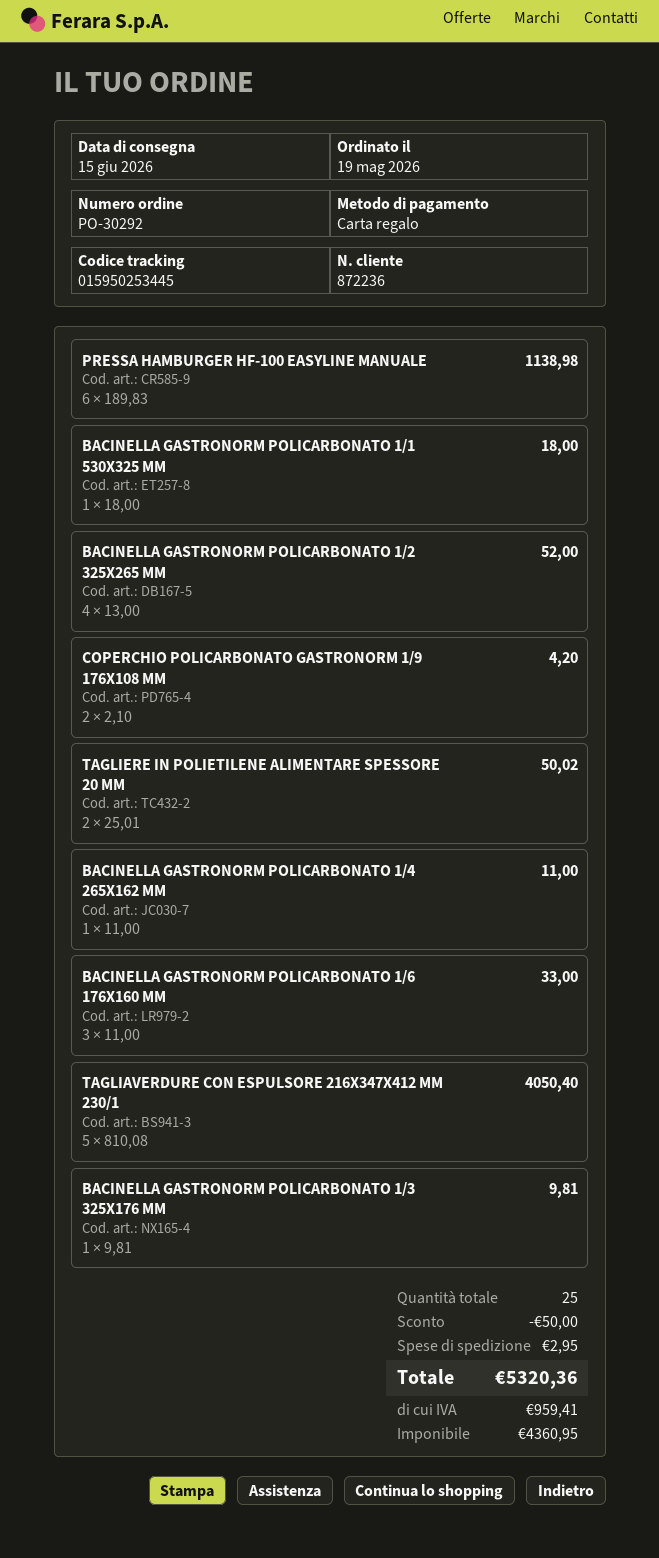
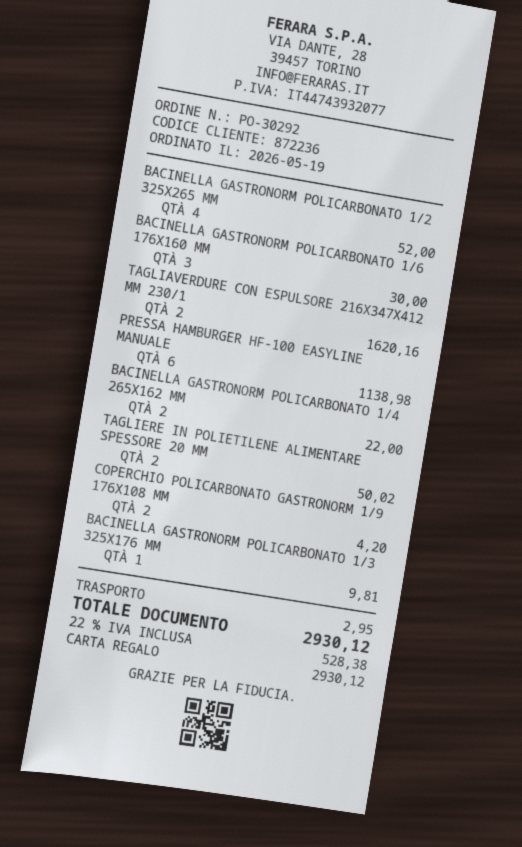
BACINELLA GASTRONORM POLICARBONATO 1/1 530X325 MM: 1 for 18.00 -> none
BACINELLA GASTRONORM POLICARBONATO 1/4 265X162 MM: 1 for 11.00 -> 2 for 22.00
BACINELLA GASTRONORM POLICARBONATO 1/6 176X160 MM: 3 for 33.00 -> 3 for 30.00
TAGLIAVERDURE CON ESPULSORE 216X347X412 MM 230/1: 5 for 4050.40 -> 2 for 1620.16
discount: 50.00 -> none
tax: 959.41 -> 528.38
total: 5320.36 -> 2930.12

